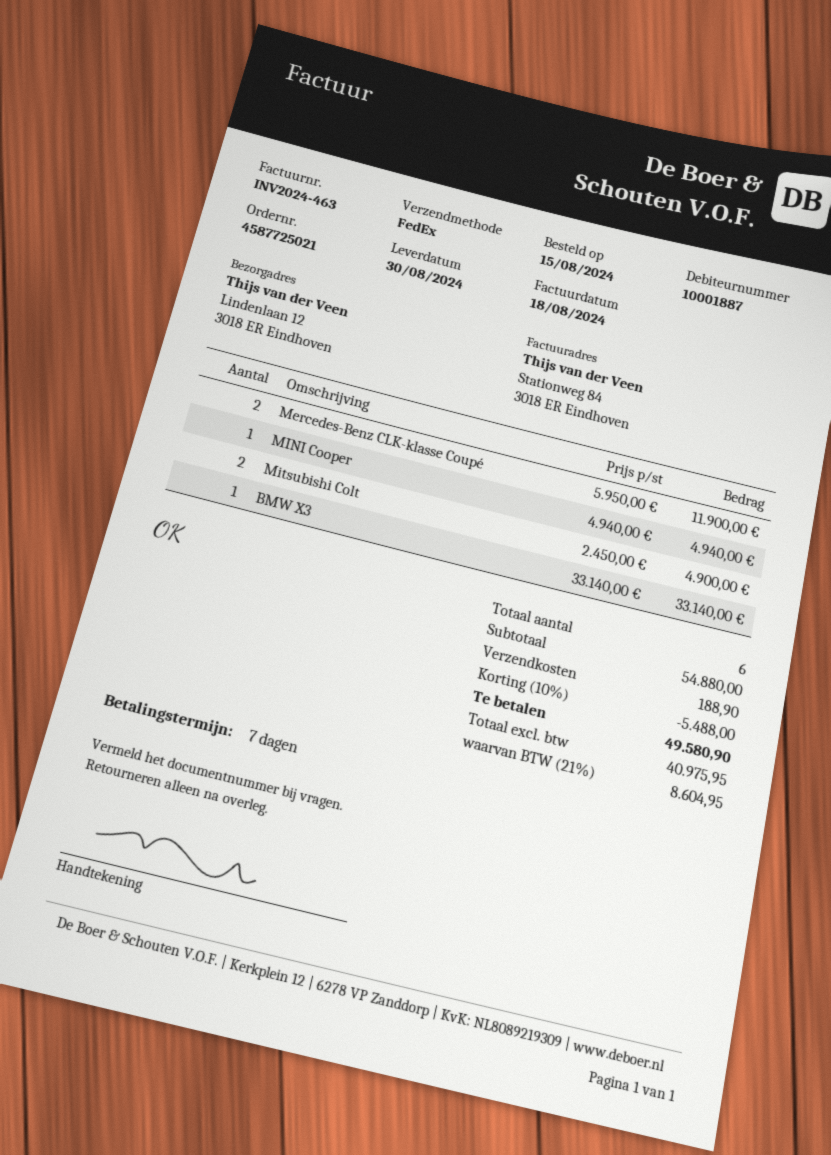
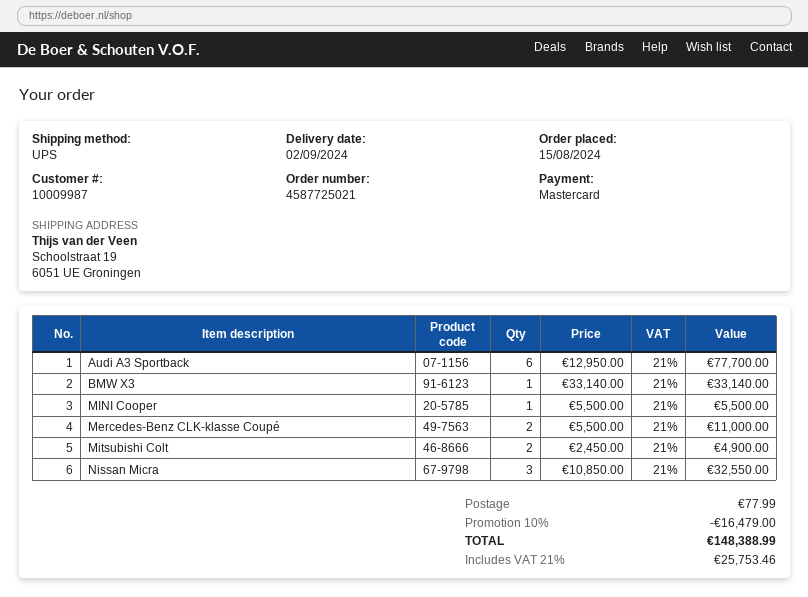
delivery date: 2024-08-30 -> 2024-09-02
customer number: 10001887 -> 10009987
shipping method: FedEx -> UPS
ship to: Lindenlaan 12, 3018 ER Eindhoven -> Schoolstraat 19, 6051 UE Groningen
Mercedes-Benz CLK-klasse Coupé: 2 x 5950.00 = 11900.00 -> 2 x 5500.00 = 11000.00
MINI Cooper: 1 x 4940.00 = 4940.00 -> 1 x 5500.00 = 5500.00
Audi A3 Sportback: none -> 6 x 12950.00 = 77700.00
Nissan Micra: none -> 3 x 10850.00 = 32550.00
discount: 10% = 5488.00 -> 10% = 16479.00
shipping: 188.90 -> 77.99
tax: 21% = 8604.95 -> 21% = 25753.46
total: 49580.90 -> 148388.99

